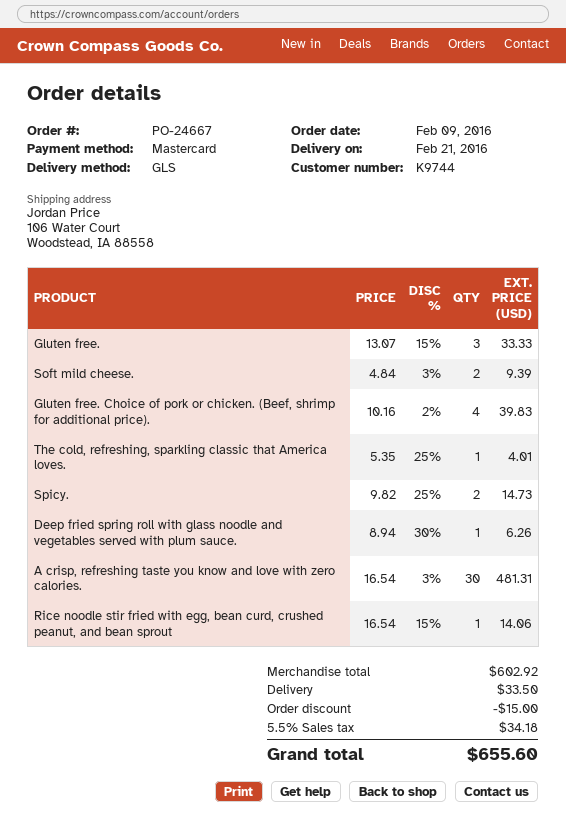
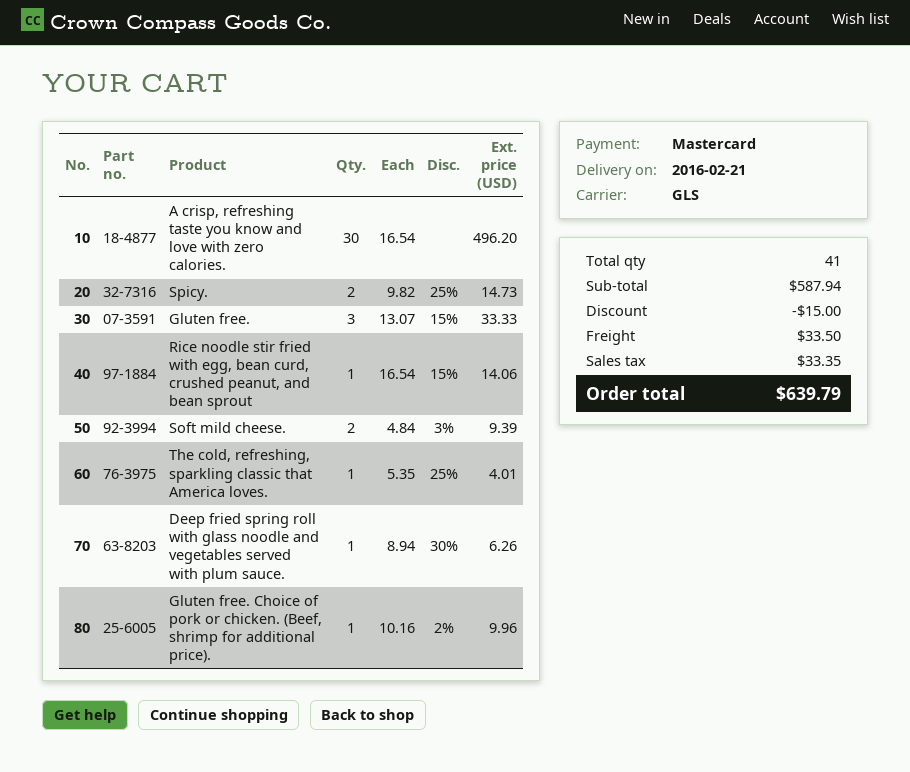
Gluten free. Choice of pork or chicken. (Beef, shrimp for additional price).: 4 x 10.16 - 2% = 39.83 -> 1 x 10.16 - 2% = 9.96
A crisp, refreshing taste you know and love with zero calories.: 30 x 16.54 - 3% = 481.31 -> 30 x 16.54 = 496.20
subtotal: 602.92 -> 587.94
tax: 34.18 -> 33.35
total: 655.60 -> 639.79

